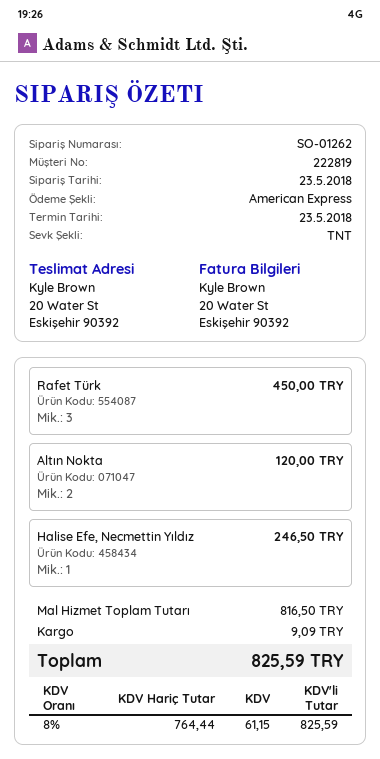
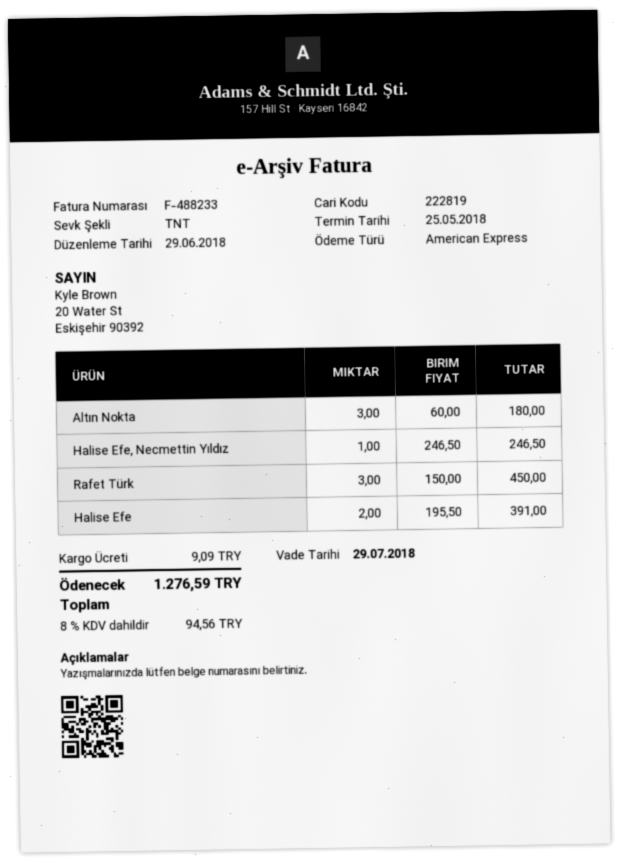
delivery date: 2018-05-23 -> 2018-05-25
Altın Nokta: 2 for 120.00 -> 3 for 180.00
Halise Efe: none -> 2 for 391.00
tax: 8% = 61.15 -> 8% = 94.56
total: 825.59 -> 1276.59

